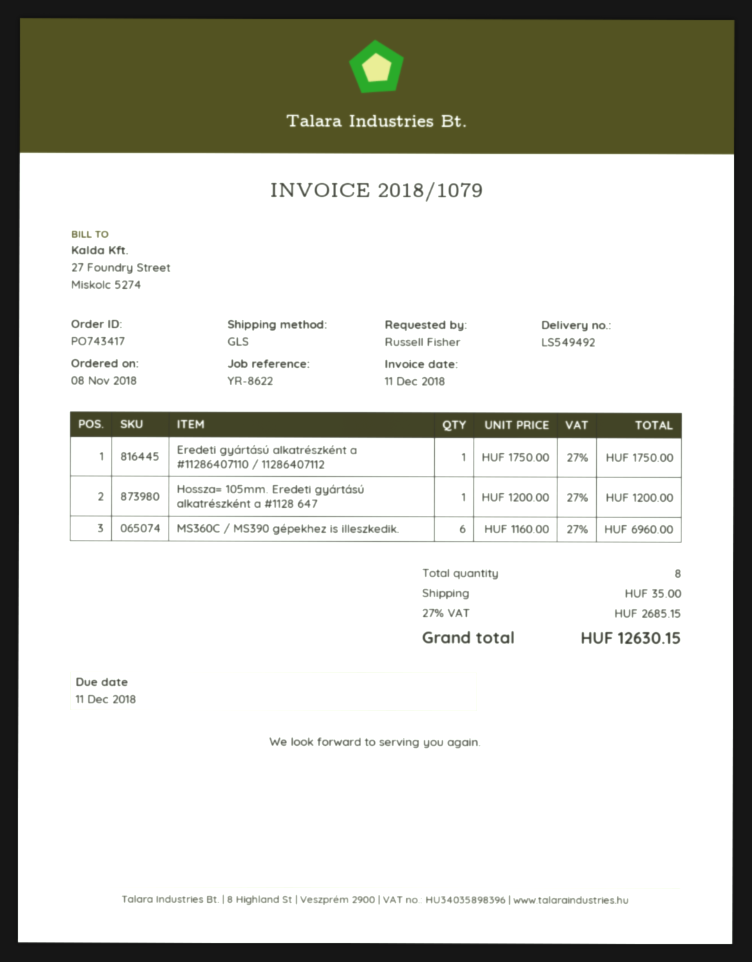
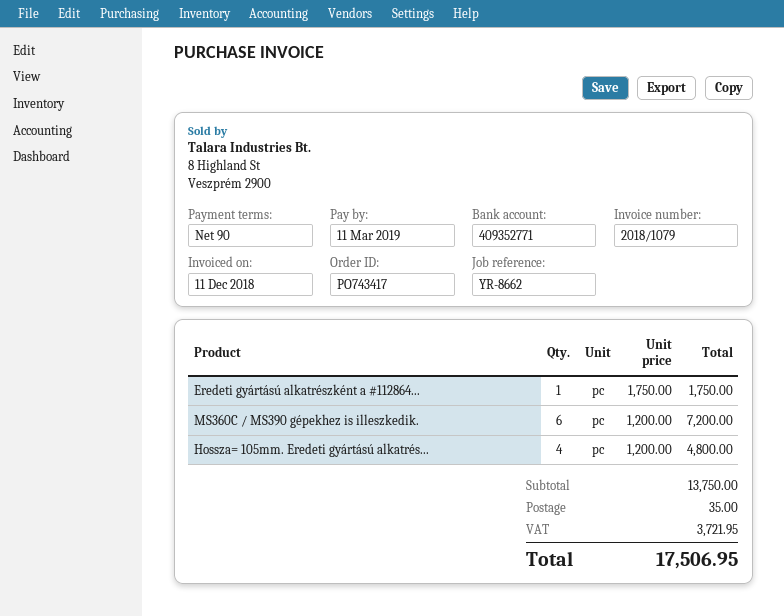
due date: 2018-12-11 -> 2019-03-11
reference: YR-8622 -> YR-8662
Hossza= 105mm. Eredeti gyártású alkatrészként a #1128 647: 1 x 1200.00 = 1200.00 -> 4 x 1200.00 = 4800.00
MS360C / MS390 gépekhez is illeszkedik.: 6 x 1160.00 = 6960.00 -> 6 x 1200.00 = 7200.00
tax: 2685.15 -> 3721.95
total: 12630.15 -> 17506.95

